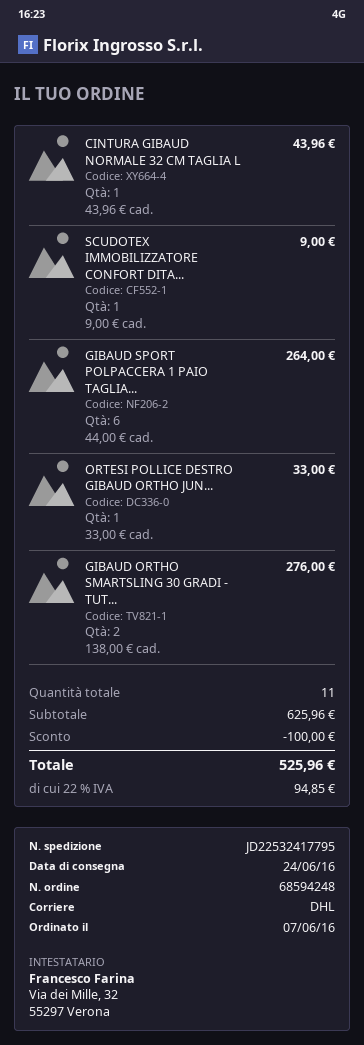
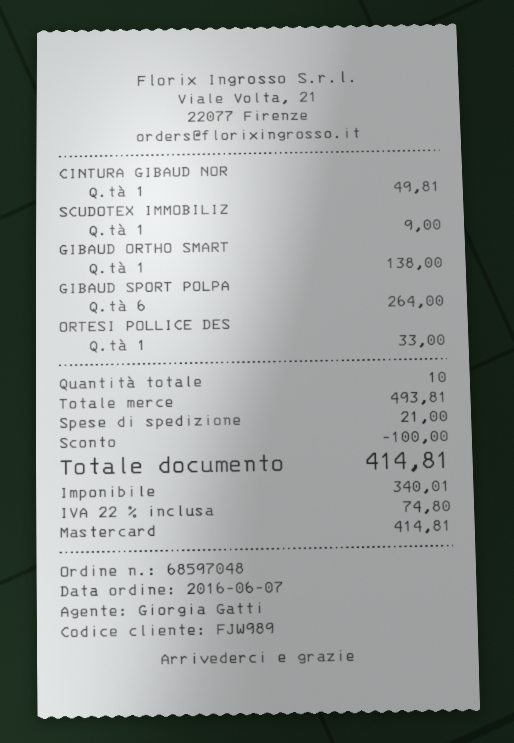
order number: 68594248 -> 68597048
CINTURA GIBAUD NORMALE 32 CM TAGLIA L: 1 for 43.96 -> 1 for 49.81
GIBAUD ORTHO SMARTSLING 30 GRADI - TUT...: 2 for 276.00 -> 1 for 138.00
total quantity: 11 -> 10
subtotal: 625.96 -> 493.81
shipping: none -> 21.00
tax: 22% = 94.85 -> 22% = 74.80
total: 525.96 -> 414.81

